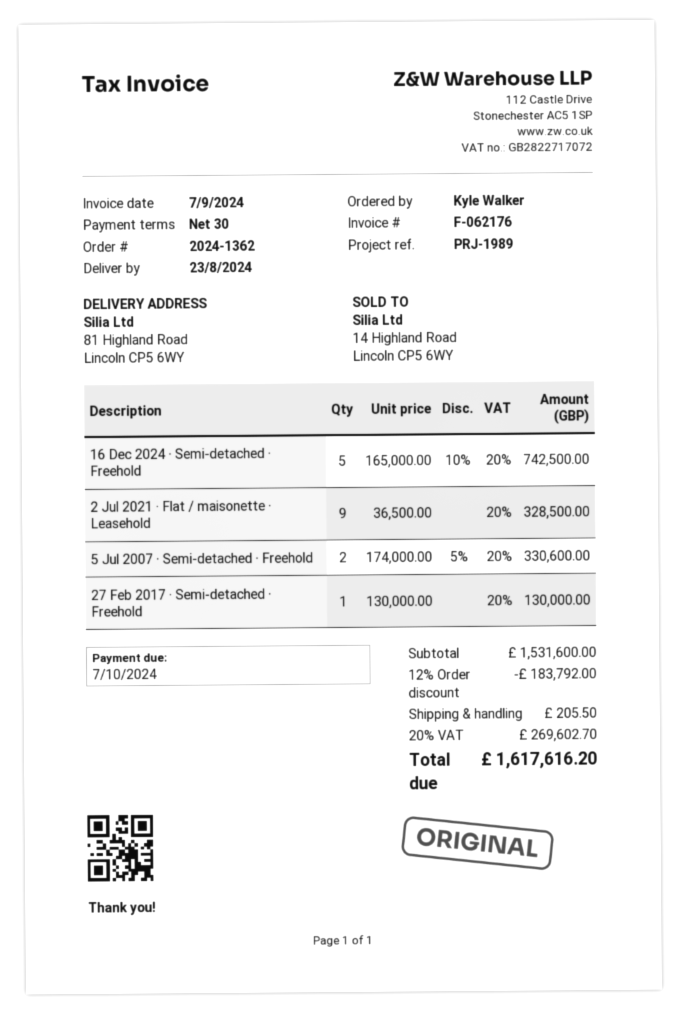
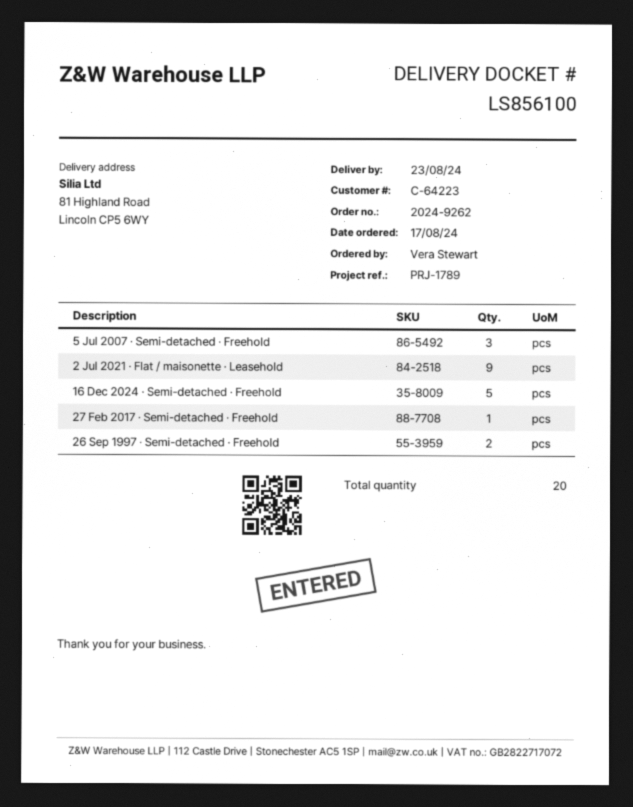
order number: 2024-1362 -> 2024-9262
reference: PRJ-1989 -> PRJ-1789
ordered by: Kyle Walker -> Vera Stewart
5 Jul 2007 · Semi-detached · Freehold: 2 -> 3
26 Sep 1997 · Semi-detached · Freehold: none -> 2

